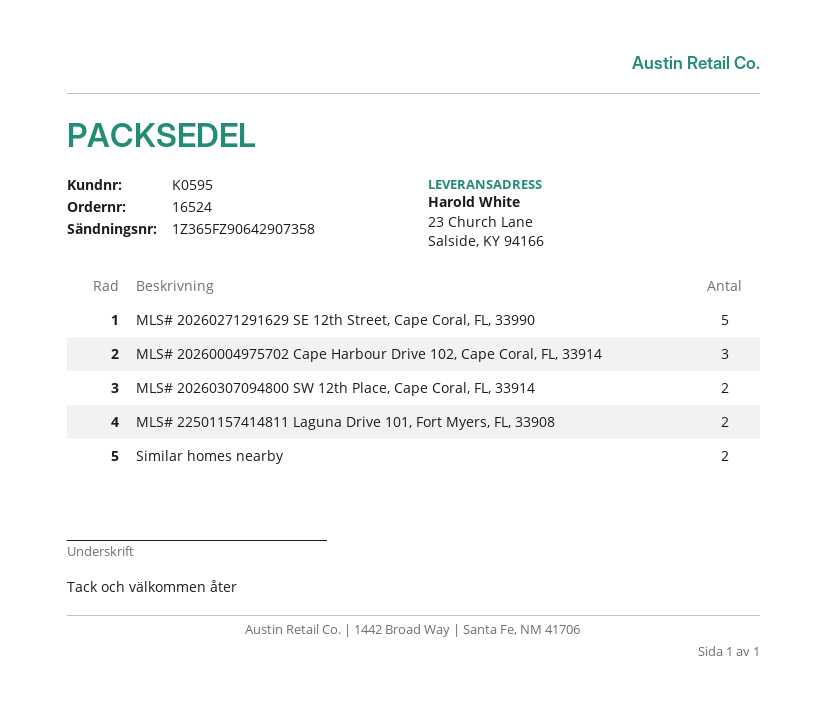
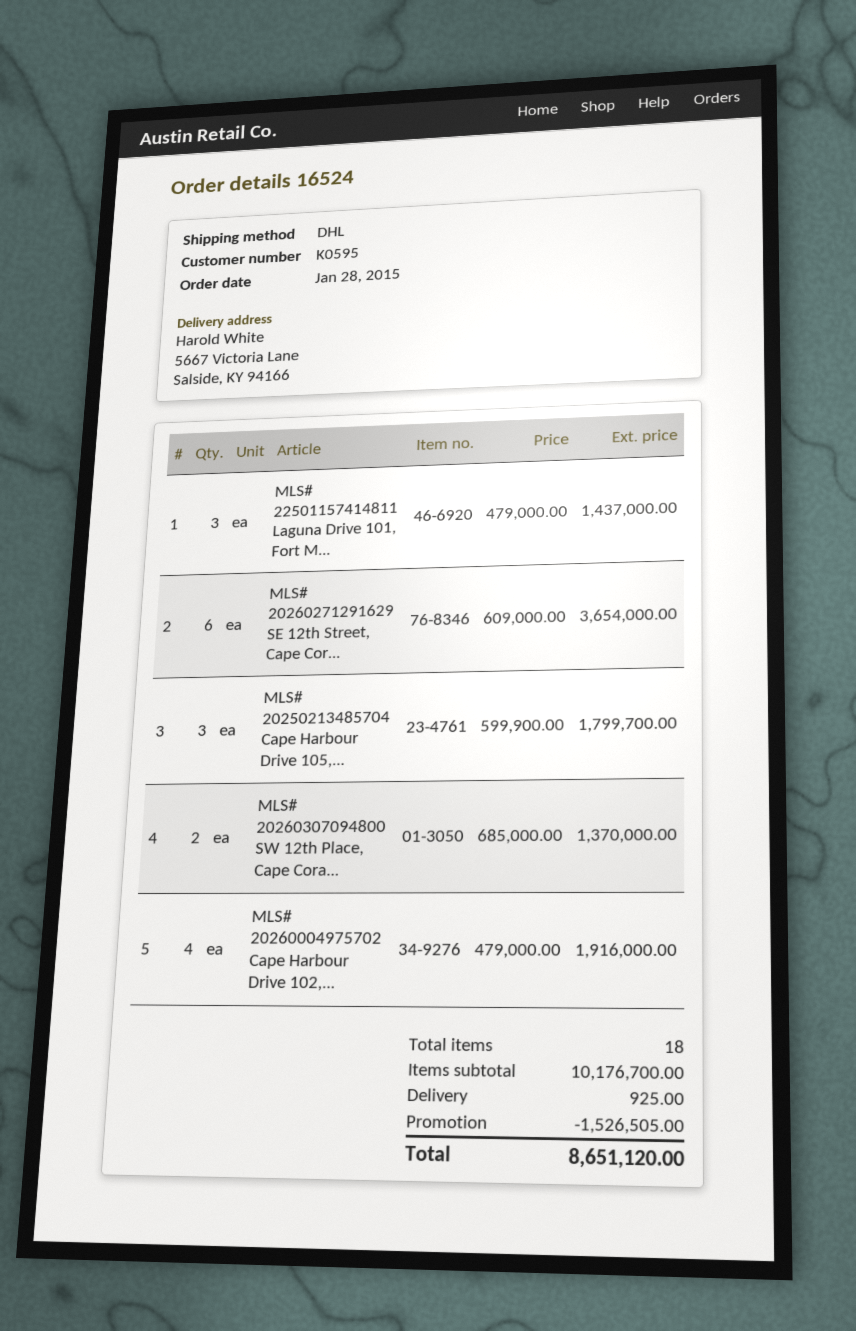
ship to: 23 Church Lane, Salside, KY 94166 -> 5667 Victoria Lane, Salside, KY 94166
MLS# 20260271291629 SE 12th Street, Cape Coral, FL, 33990: 5 -> 6
MLS# 20260004975702 Cape Harbour Drive 102, Cape Coral, FL, 33914: 3 -> 4
MLS# 22501157414811 Laguna Drive 101, Fort Myers, FL, 33908: 2 -> 3
Similar homes nearby: 2 -> none
MLS# 20250213485704 Cape Harbour Drive 105,...: none -> 3

